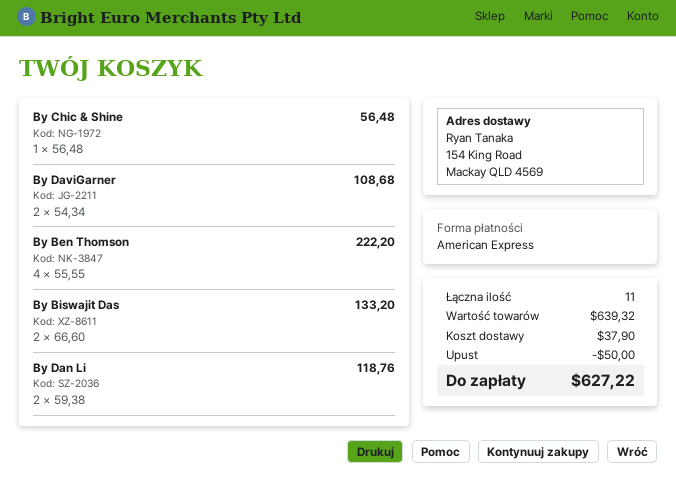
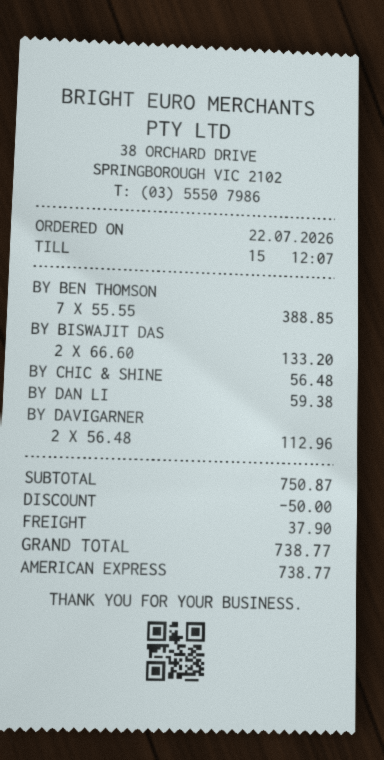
By DaviGarner: 2 x 54.34 = 108.68 -> 2 x 56.48 = 112.96
By Ben Thomson: 4 x 55.55 = 222.20 -> 7 x 55.55 = 388.85
By Dan Li: 2 x 59.38 = 118.76 -> 1 x 59.38 = 59.38
subtotal: 639.32 -> 750.87
total: 627.22 -> 738.77

